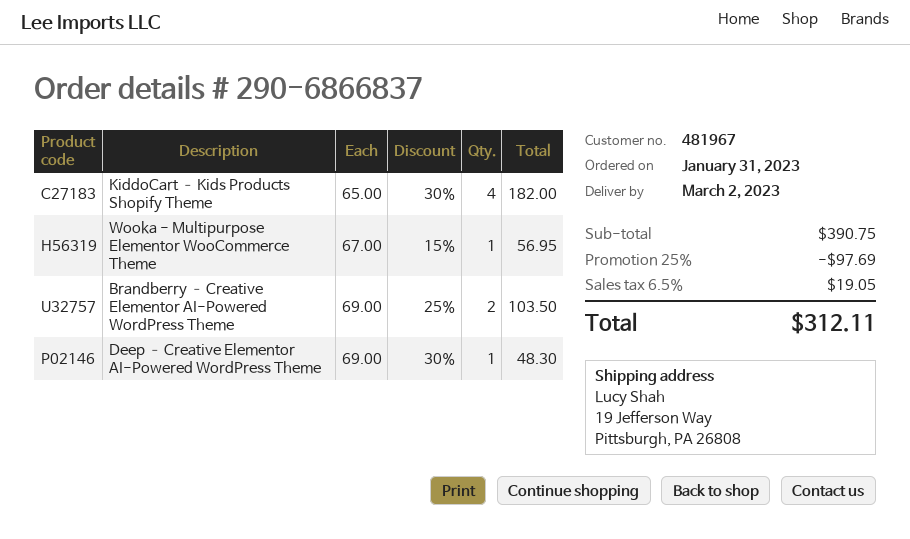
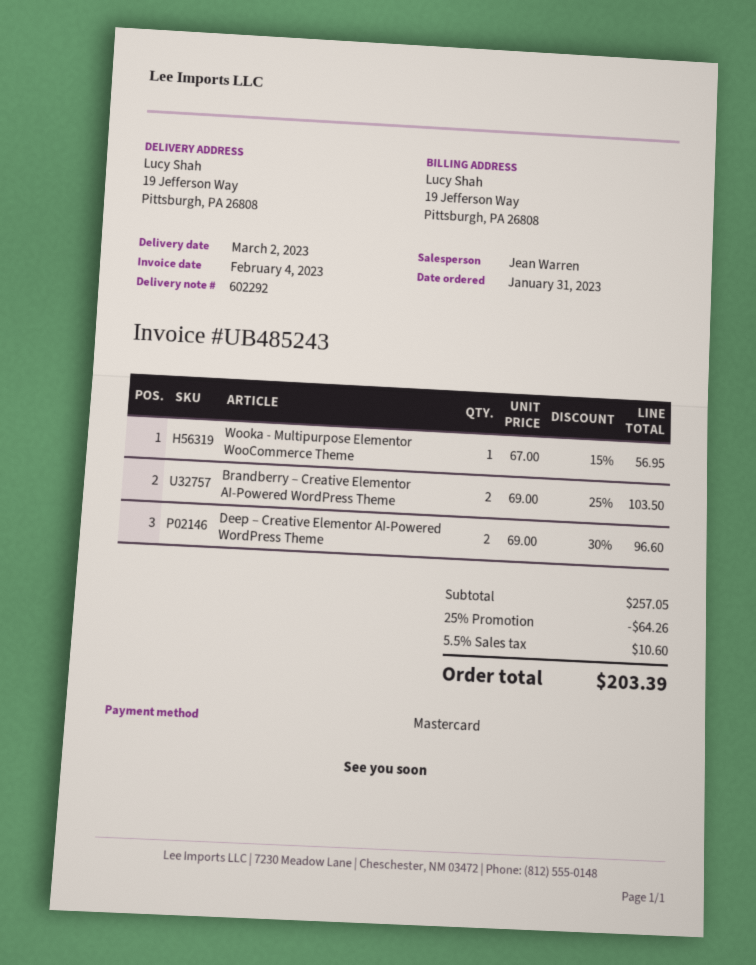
KiddoCart – Kids Products Shopify Theme: 4 x 65.00 - 30% = 182.00 -> none
Deep – Creative Elementor AI-Powered WordPress Theme: 1 x 69.00 - 30% = 48.30 -> 2 x 69.00 - 30% = 96.60
subtotal: 390.75 -> 257.05
discount: 25% = 97.69 -> 25% = 64.26
tax: 6.5% = 19.05 -> 5.5% = 10.60
total: 312.11 -> 203.39

